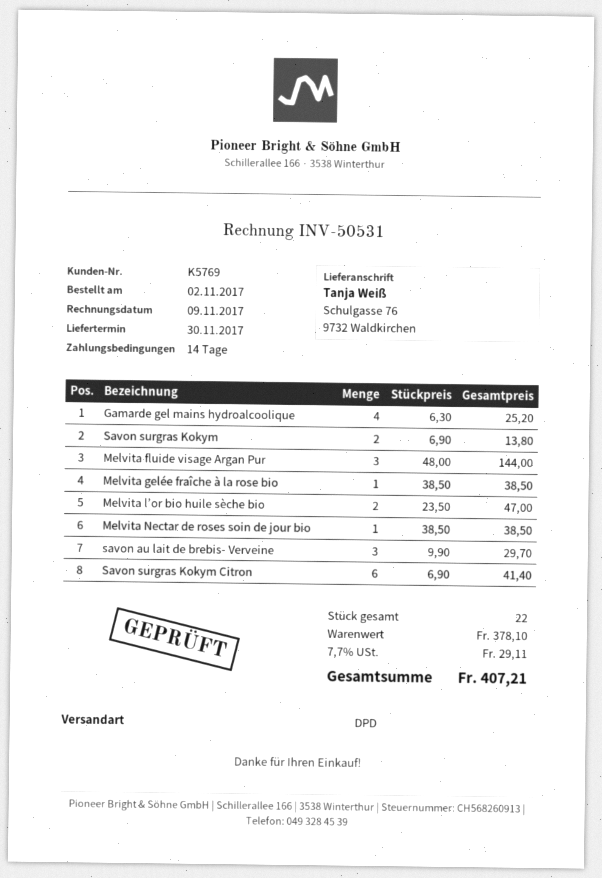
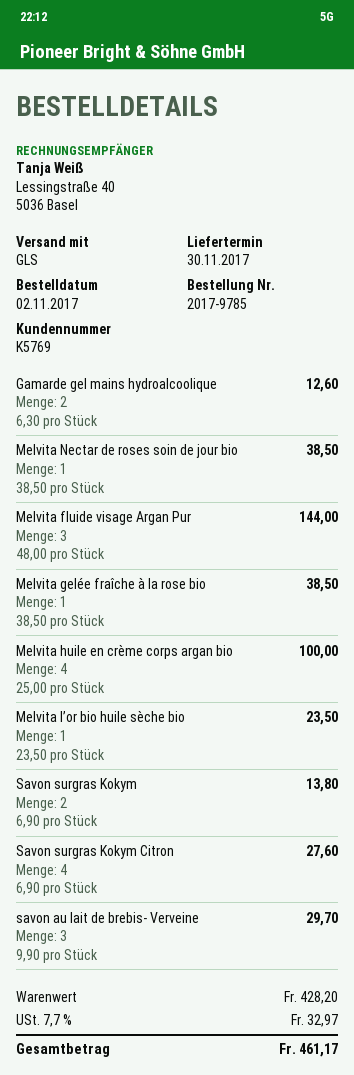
shipping method: DPD -> GLS
Gamarde gel mains hydroalcoolique: 4 x 6.30 = 25.20 -> 2 x 6.30 = 12.60
Melvita l’or bio huile sèche bio: 2 x 23.50 = 47.00 -> 1 x 23.50 = 23.50
Savon surgras Kokym Citron: 6 x 6.90 = 41.40 -> 4 x 6.90 = 27.60
Melvita huile en crème corps argan bio: none -> 4 x 25.00 = 100.00
subtotal: 378.10 -> 428.20
tax: 7.7% = 29.11 -> 7.7% = 32.97
total: 407.21 -> 461.17

